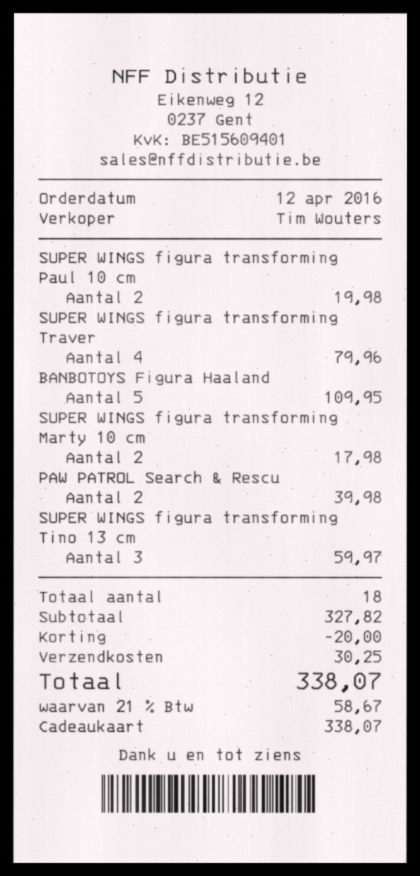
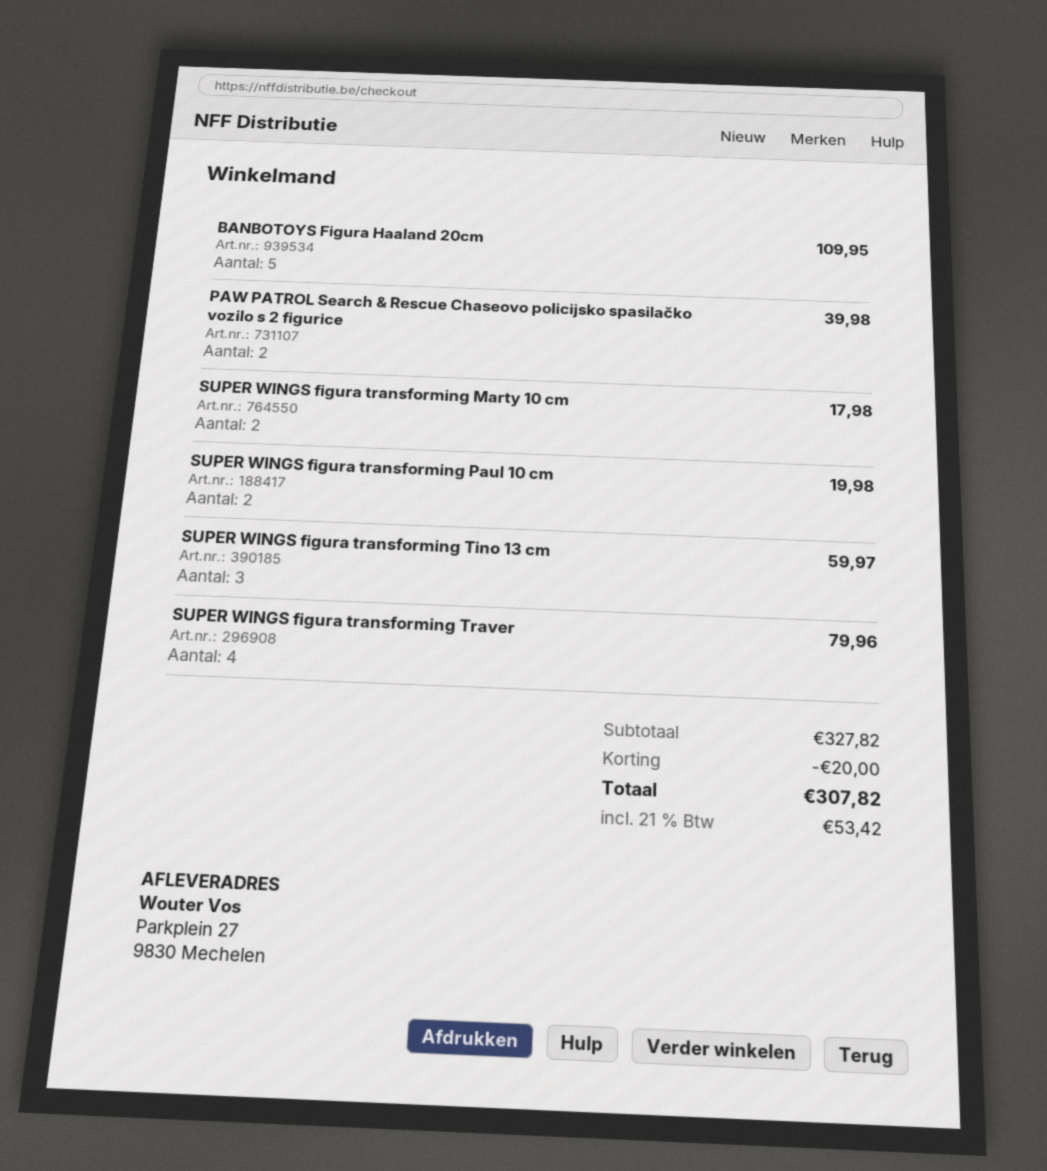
shipping: 30.25 -> none
tax: 21% = 58.67 -> 21% = 53.42
total: 338.07 -> 307.82

